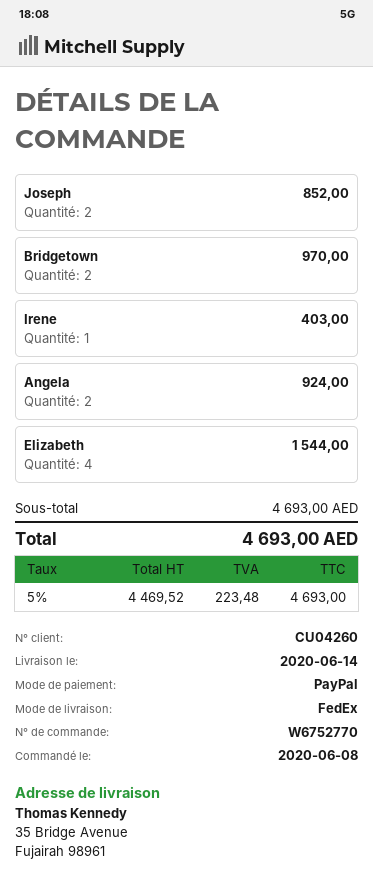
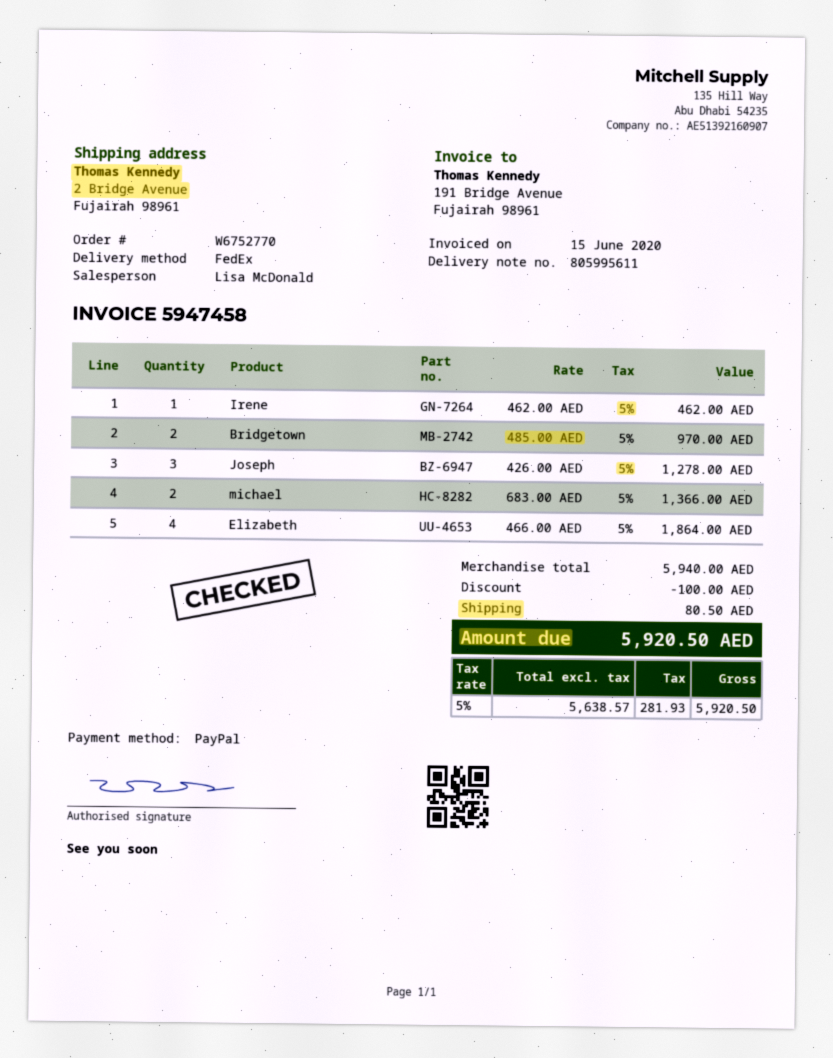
ship to: 35 Bridge Avenue, Fujairah 98961 -> 2 Bridge Avenue, Fujairah 98961
Joseph: 2 for 852.00 -> 3 for 1278.00
Irene: 1 for 403.00 -> 1 for 462.00
Angela: 2 for 924.00 -> none
Elizabeth: 4 for 1544.00 -> 4 for 1864.00
michael: none -> 2 for 1366.00
subtotal: 4693.00 -> 5940.00
discount: none -> 100.00
shipping: none -> 80.50
net: 4469.52 -> 5638.57
tax: 5% = 223.48 -> 5% = 281.93
total: 4693.00 -> 5920.50

